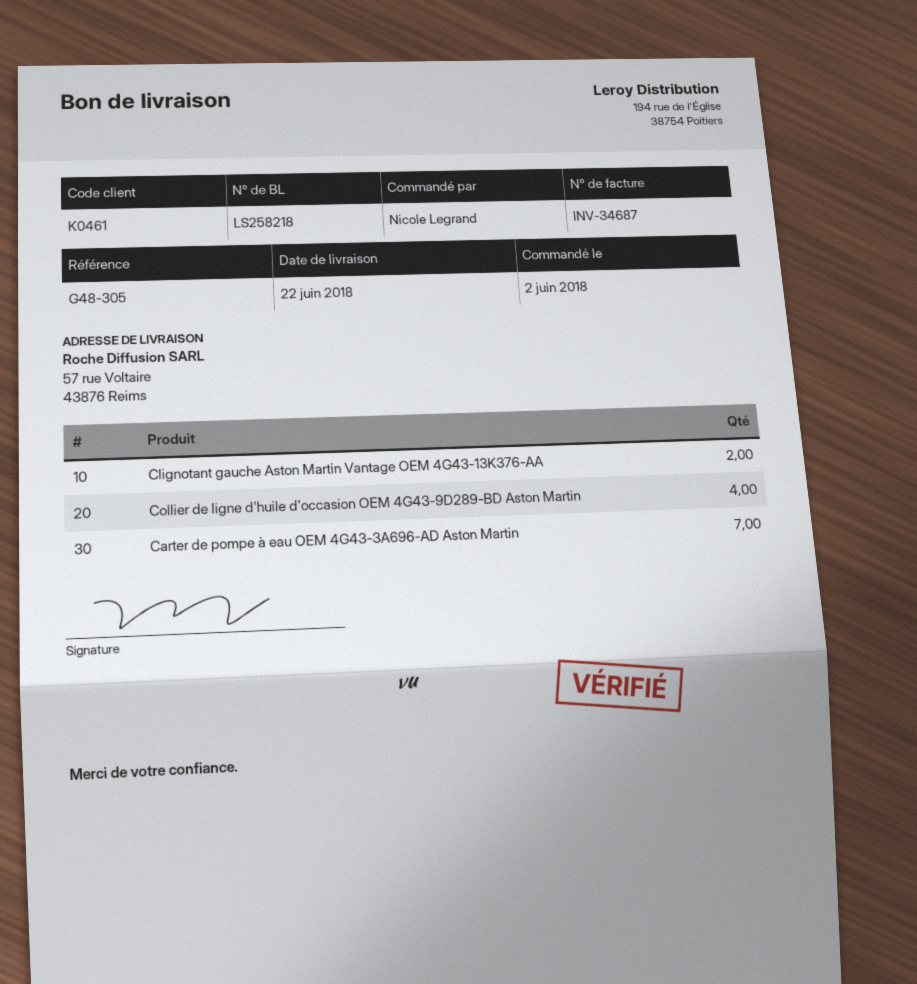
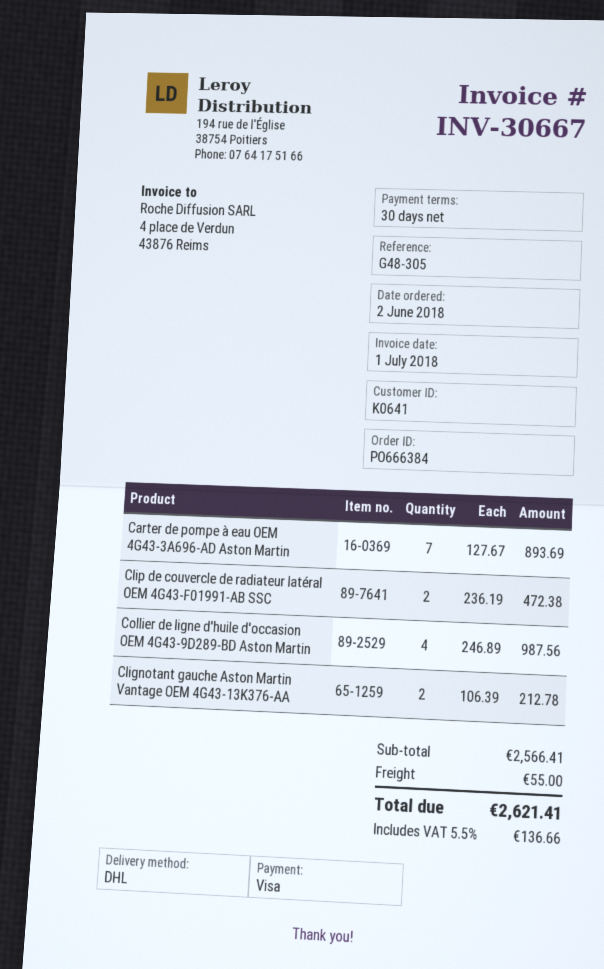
invoice number: INV-34687 -> INV-30667
customer number: K0461 -> K0641
Clip de couvercle de radiateur latéral OEM 4G43-F01991-AB SSC: none -> 2

